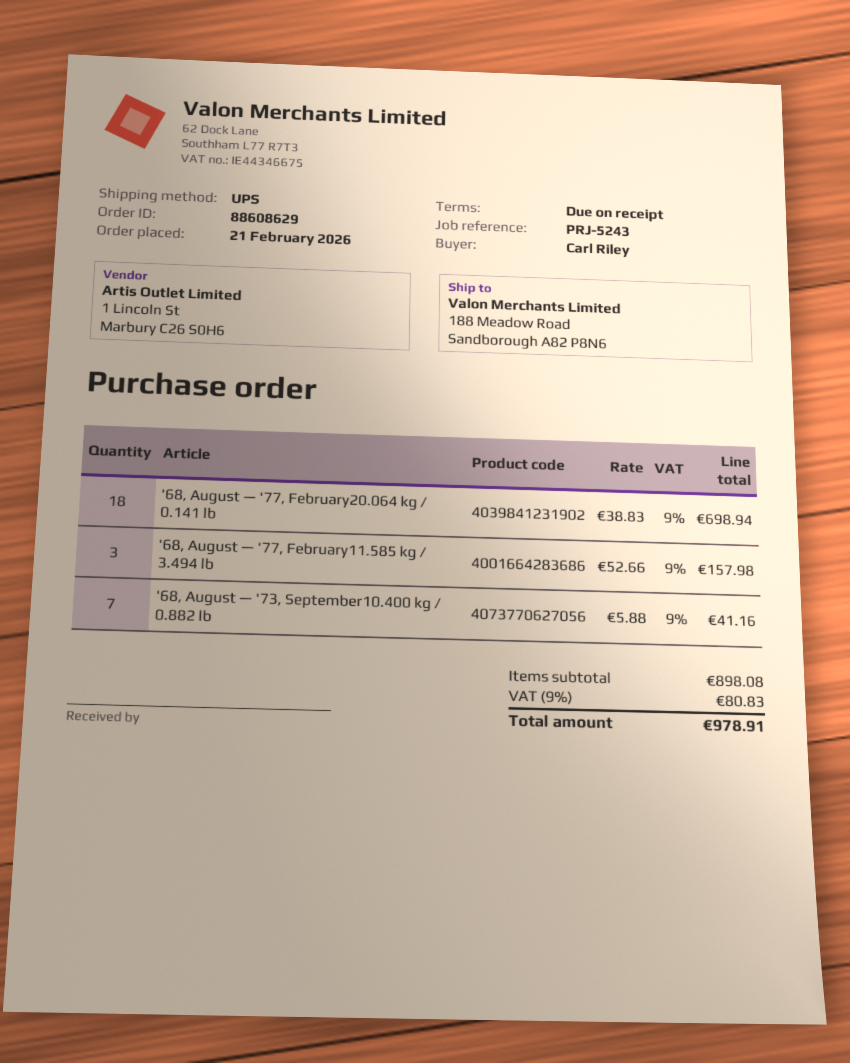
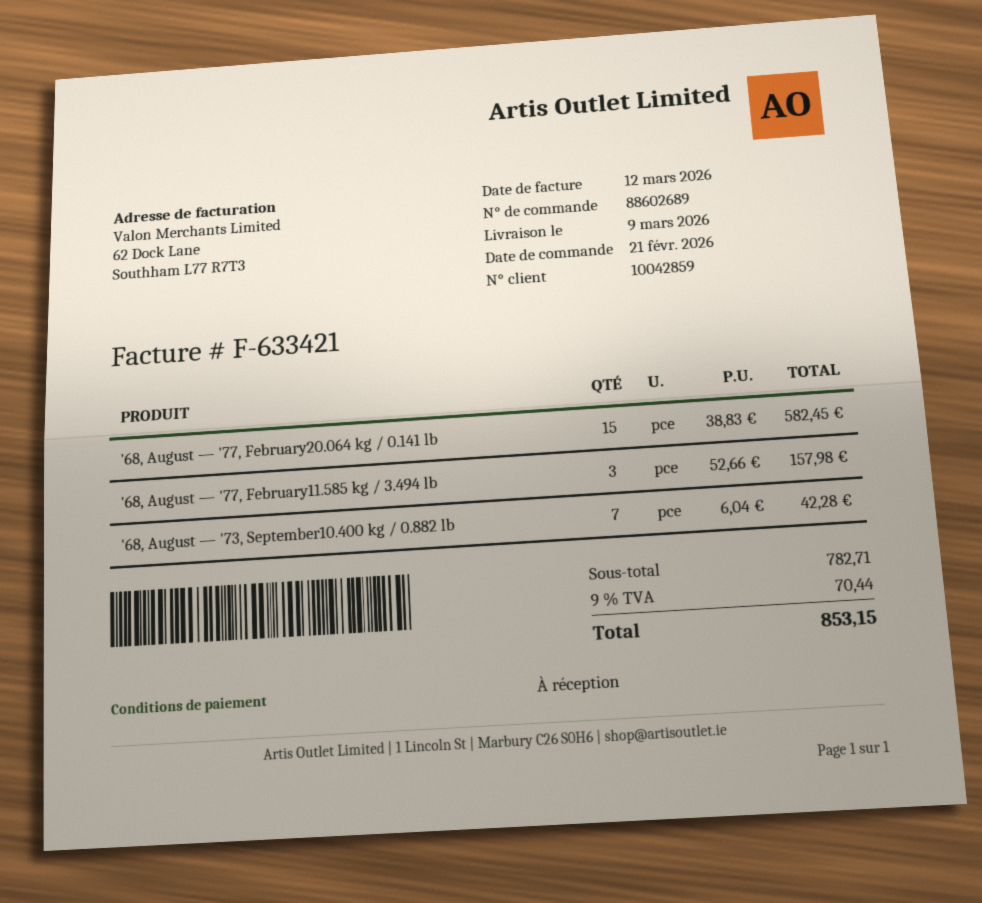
order number: 88608629 -> 88602689
'68, August — '77, February20.064 kg / 0.141 lb: 18 x 38.83 = 698.94 -> 15 x 38.83 = 582.45
'68, August — '73, September10.400 kg / 0.882 lb: 7 x 5.88 = 41.16 -> 7 x 6.04 = 42.28
subtotal: 898.08 -> 782.71
tax: 9% = 80.83 -> 9% = 70.44
total: 978.91 -> 853.15

